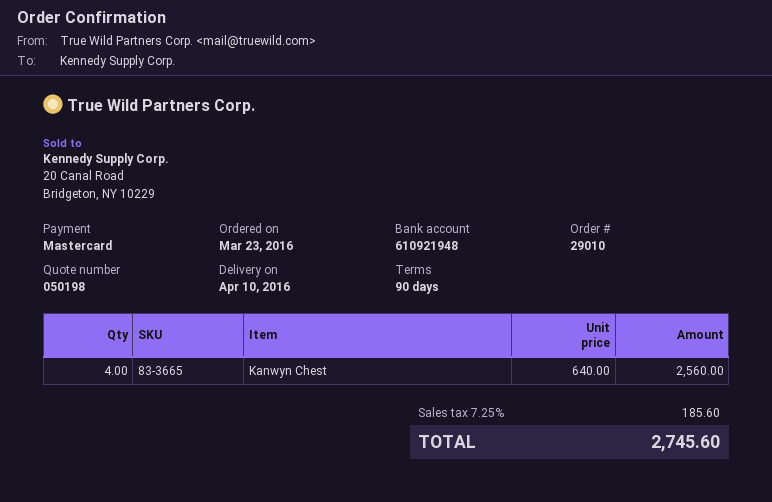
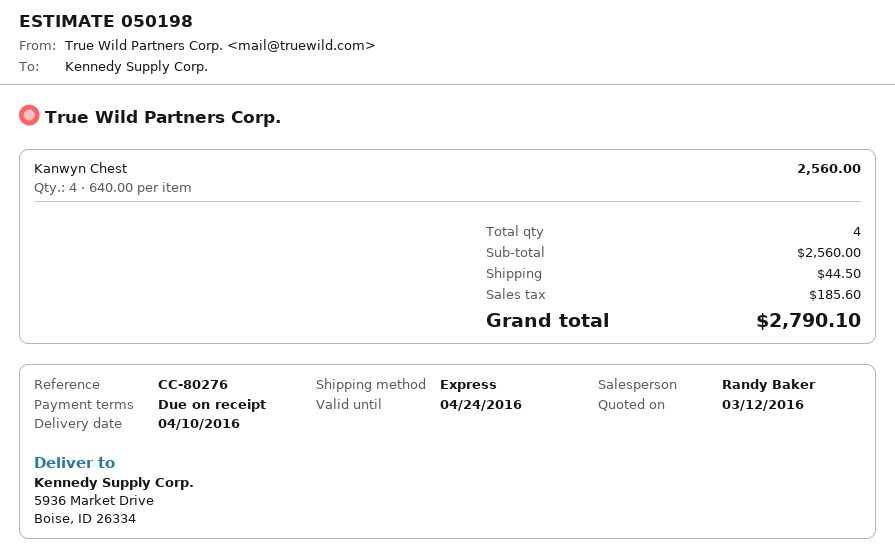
payment terms: 90 days -> on receipt
shipping: none -> 44.50
total: 2745.60 -> 2790.10

